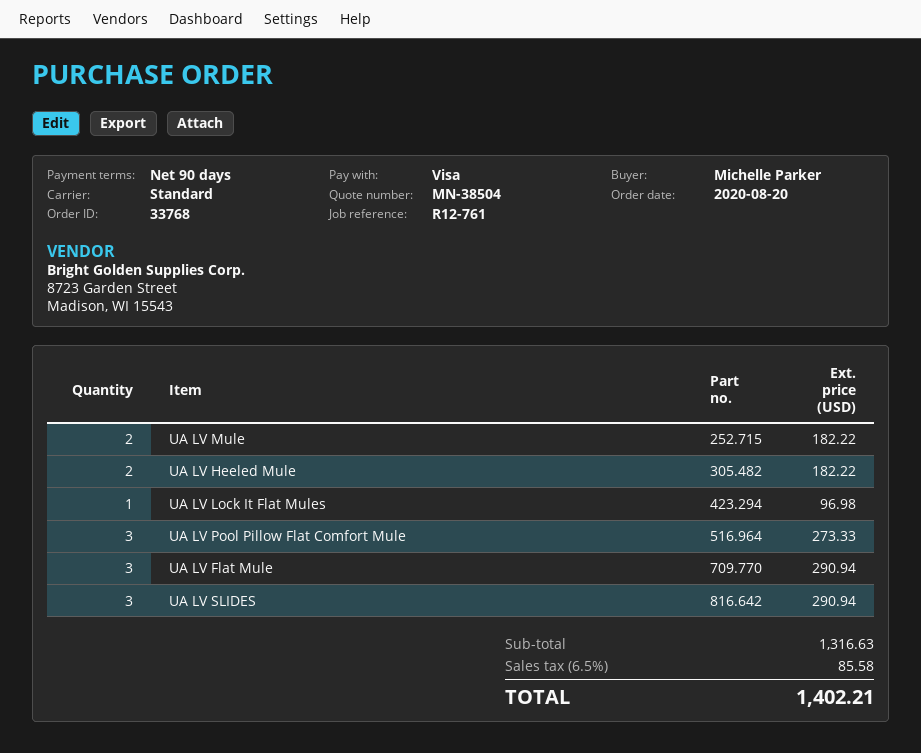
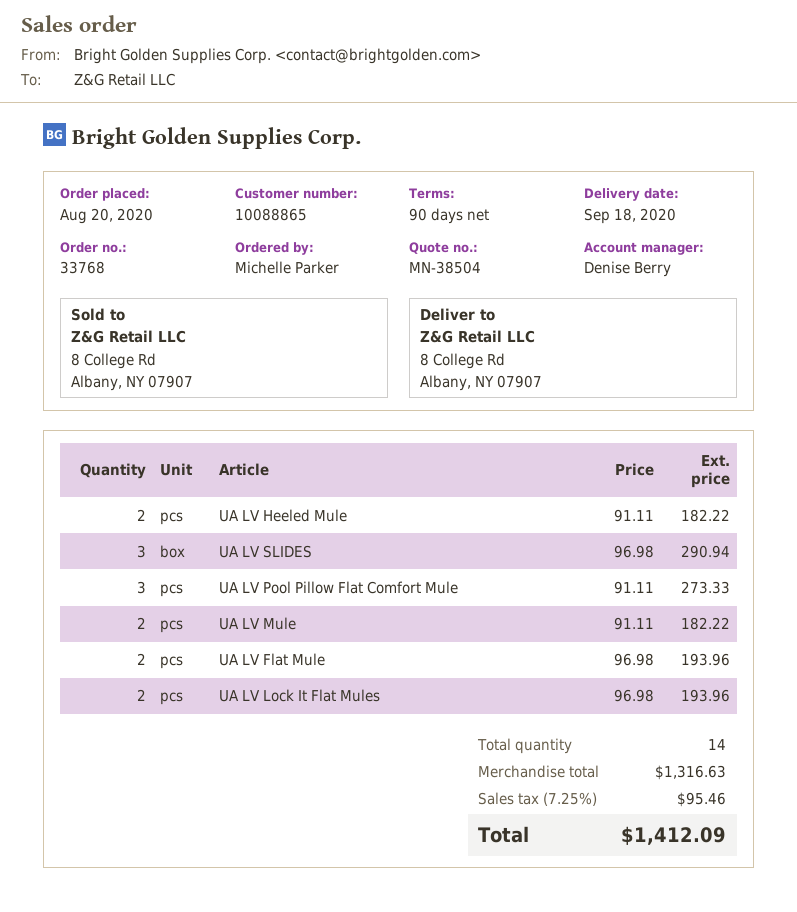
UA LV Lock It Flat Mules: 1 for 96.98 -> 2 for 193.96
UA LV Flat Mule: 3 for 290.94 -> 2 for 193.96
tax: 6.5% = 85.58 -> 7.25% = 95.46
total: 1402.21 -> 1412.09

